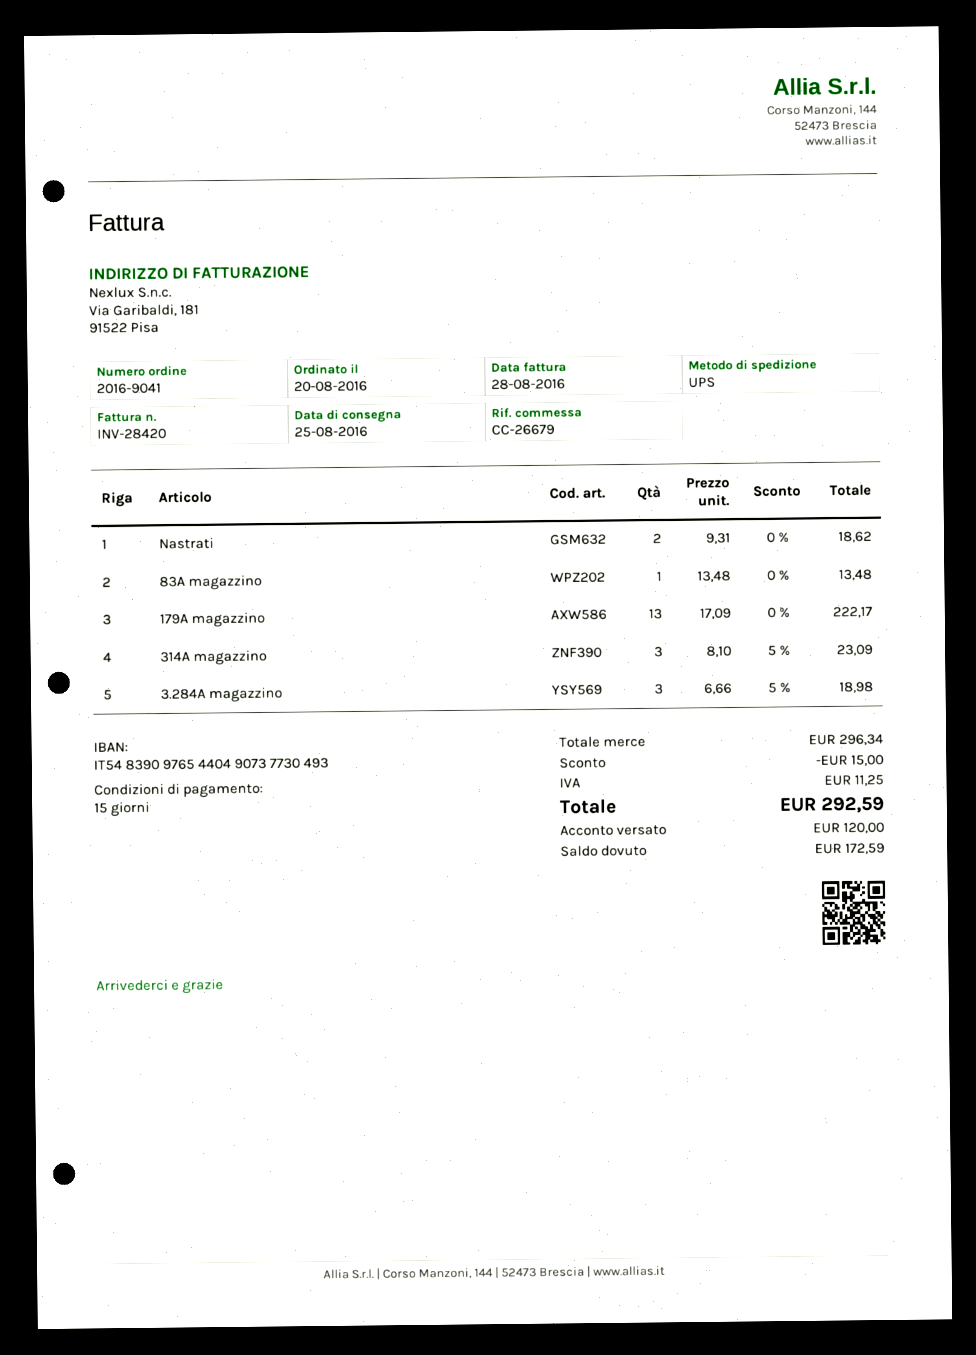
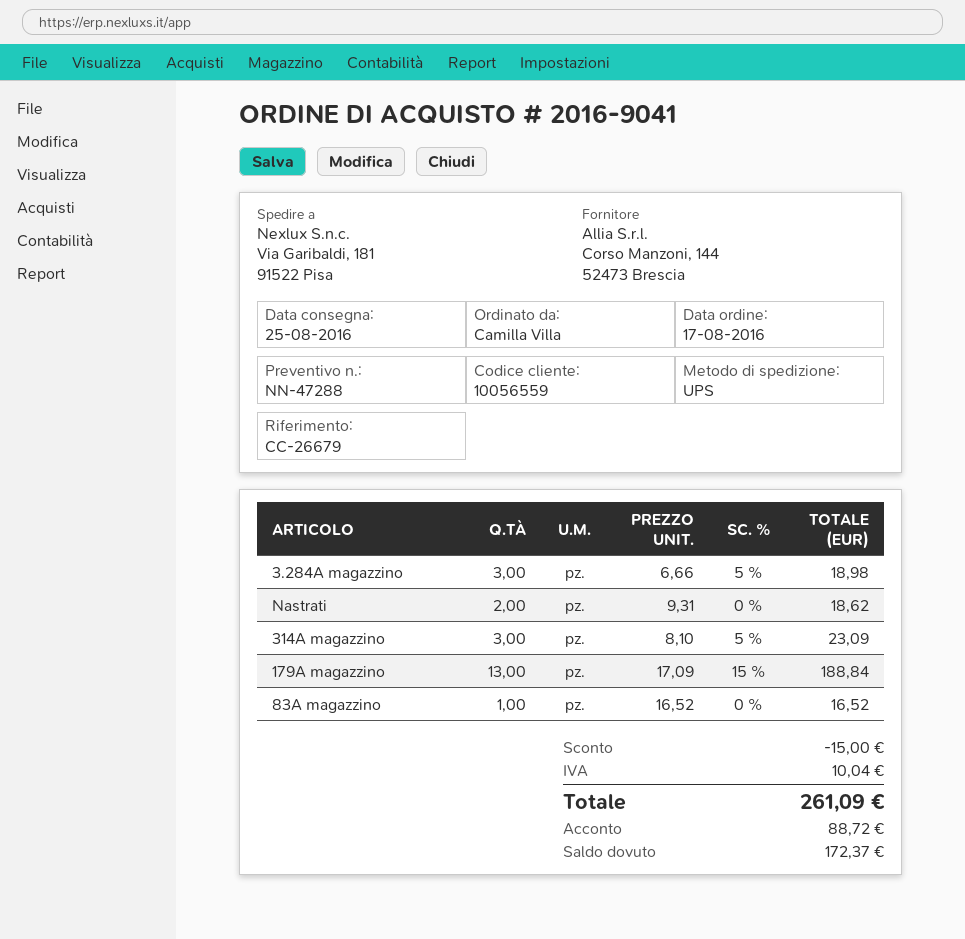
order date: 2016-08-20 -> 2016-08-17
83A magazzino: 1 x 13.48 = 13.48 -> 1 x 16.52 = 16.52
179A magazzino: 13 x 17.09 = 222.17 -> 13 x 17.09 - 15% = 188.84
tax: 11.25 -> 10.04
total: 292.59 -> 261.09
deposit: 120.00 -> 88.72
balance: 172.59 -> 172.37

